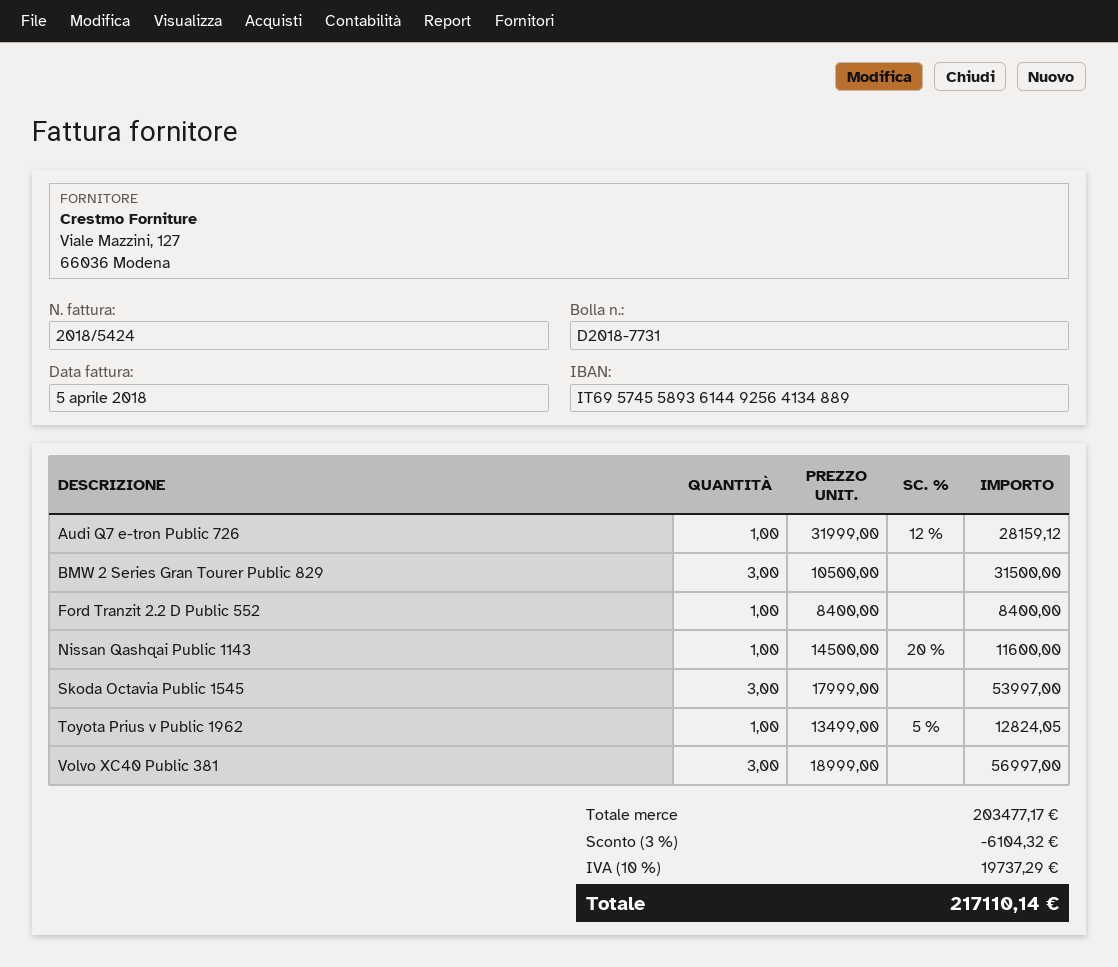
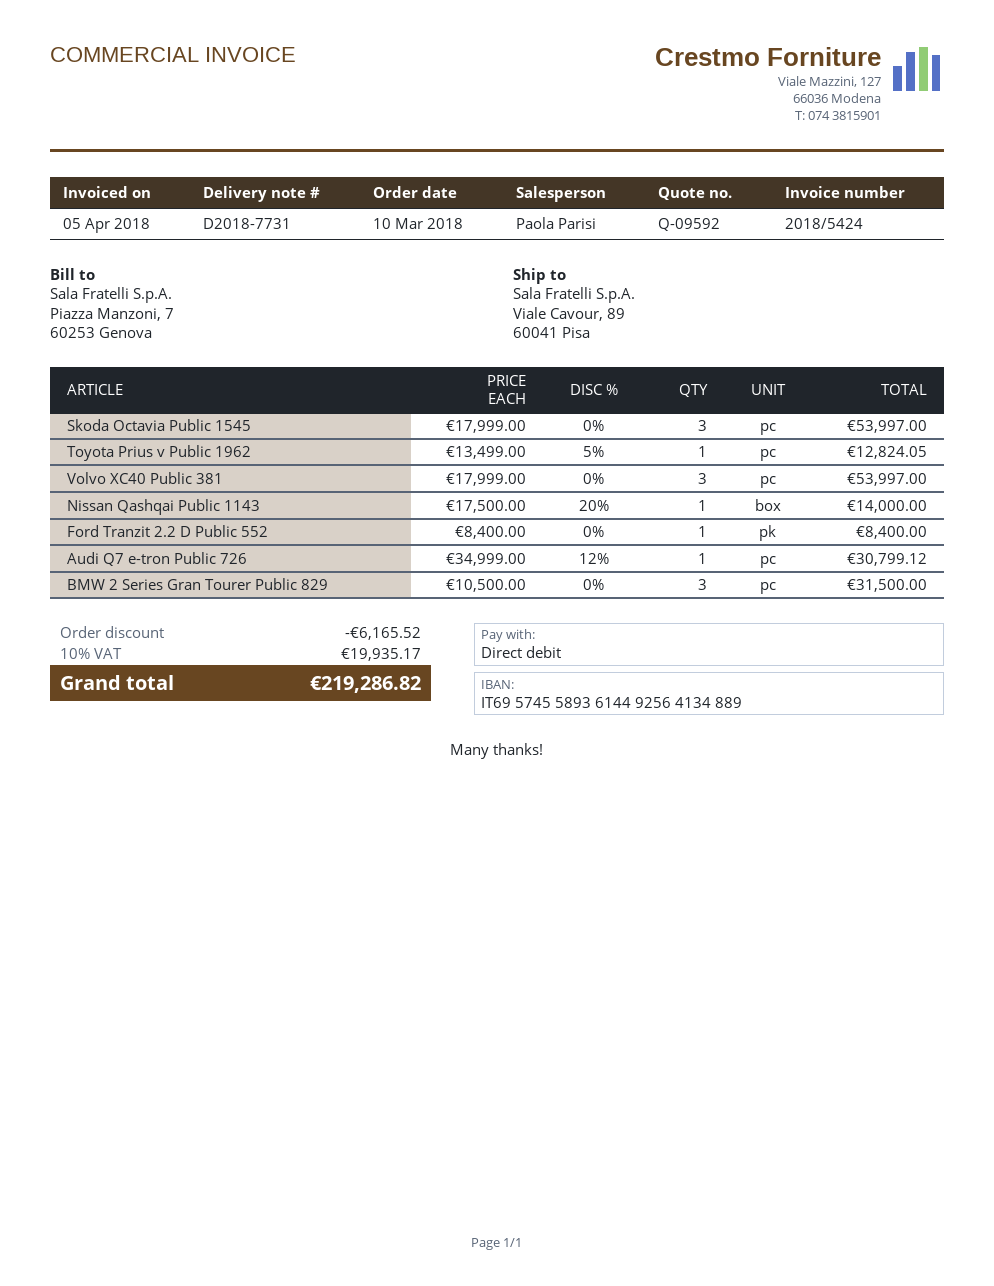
Audi Q7 e-tron Public 726: 1 x 31999.00 - 12% = 28159.12 -> 1 x 34999.00 - 12% = 30799.12
Nissan Qashqai Public 1143: 1 x 14500.00 - 20% = 11600.00 -> 1 x 17500.00 - 20% = 14000.00
Volvo XC40 Public 381: 3 x 18999.00 = 56997.00 -> 3 x 17999.00 = 53997.00
discount: 6104.32 -> 6165.52
tax: 10% = 19737.29 -> 10% = 19935.17
total: 217110.14 -> 219286.82

